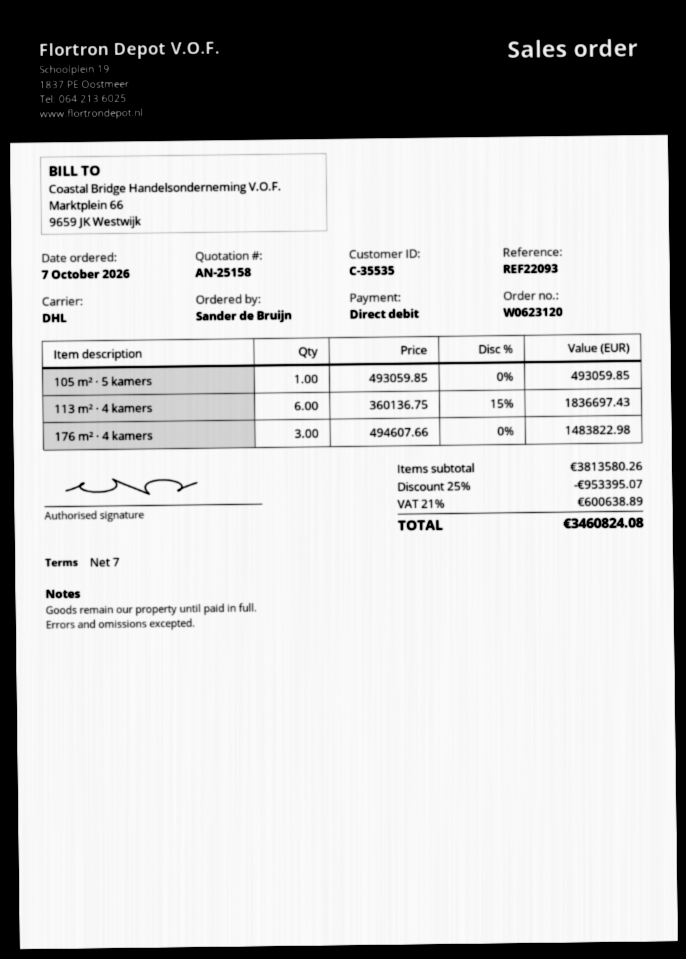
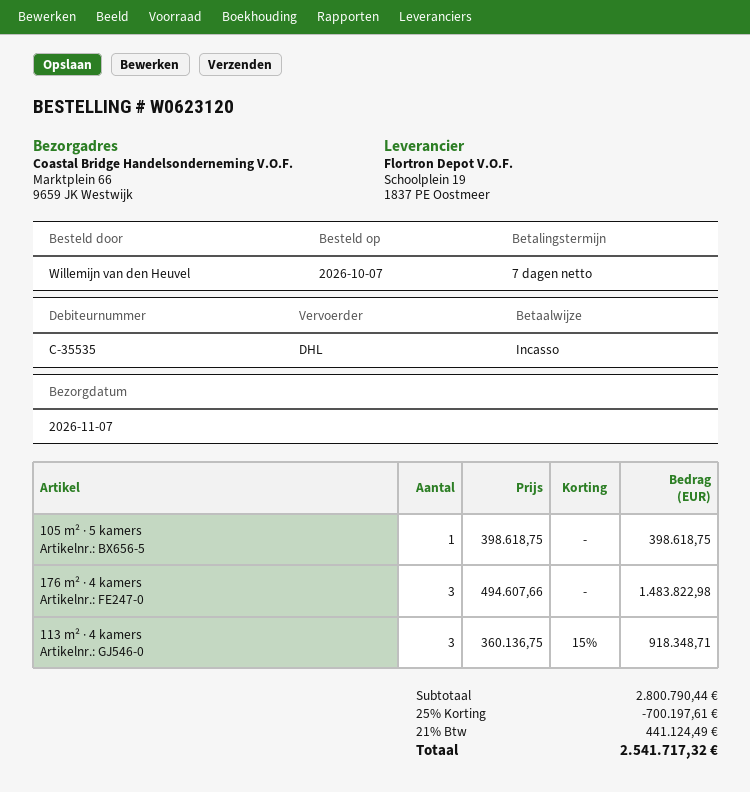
ordered by: Sander de Bruijn -> Willemijn van den Heuvel
105 m² · 5 kamers: 1 x 493059.85 = 493059.85 -> 1 x 398618.75 = 398618.75
113 m² · 4 kamers: 6 x 360136.75 - 15% = 1836697.43 -> 3 x 360136.75 - 15% = 918348.71
subtotal: 3813580.26 -> 2800790.44
discount: 25% = 953395.07 -> 25% = 700197.61
tax: 21% = 600638.89 -> 21% = 441124.49
total: 3460824.08 -> 2541717.32

